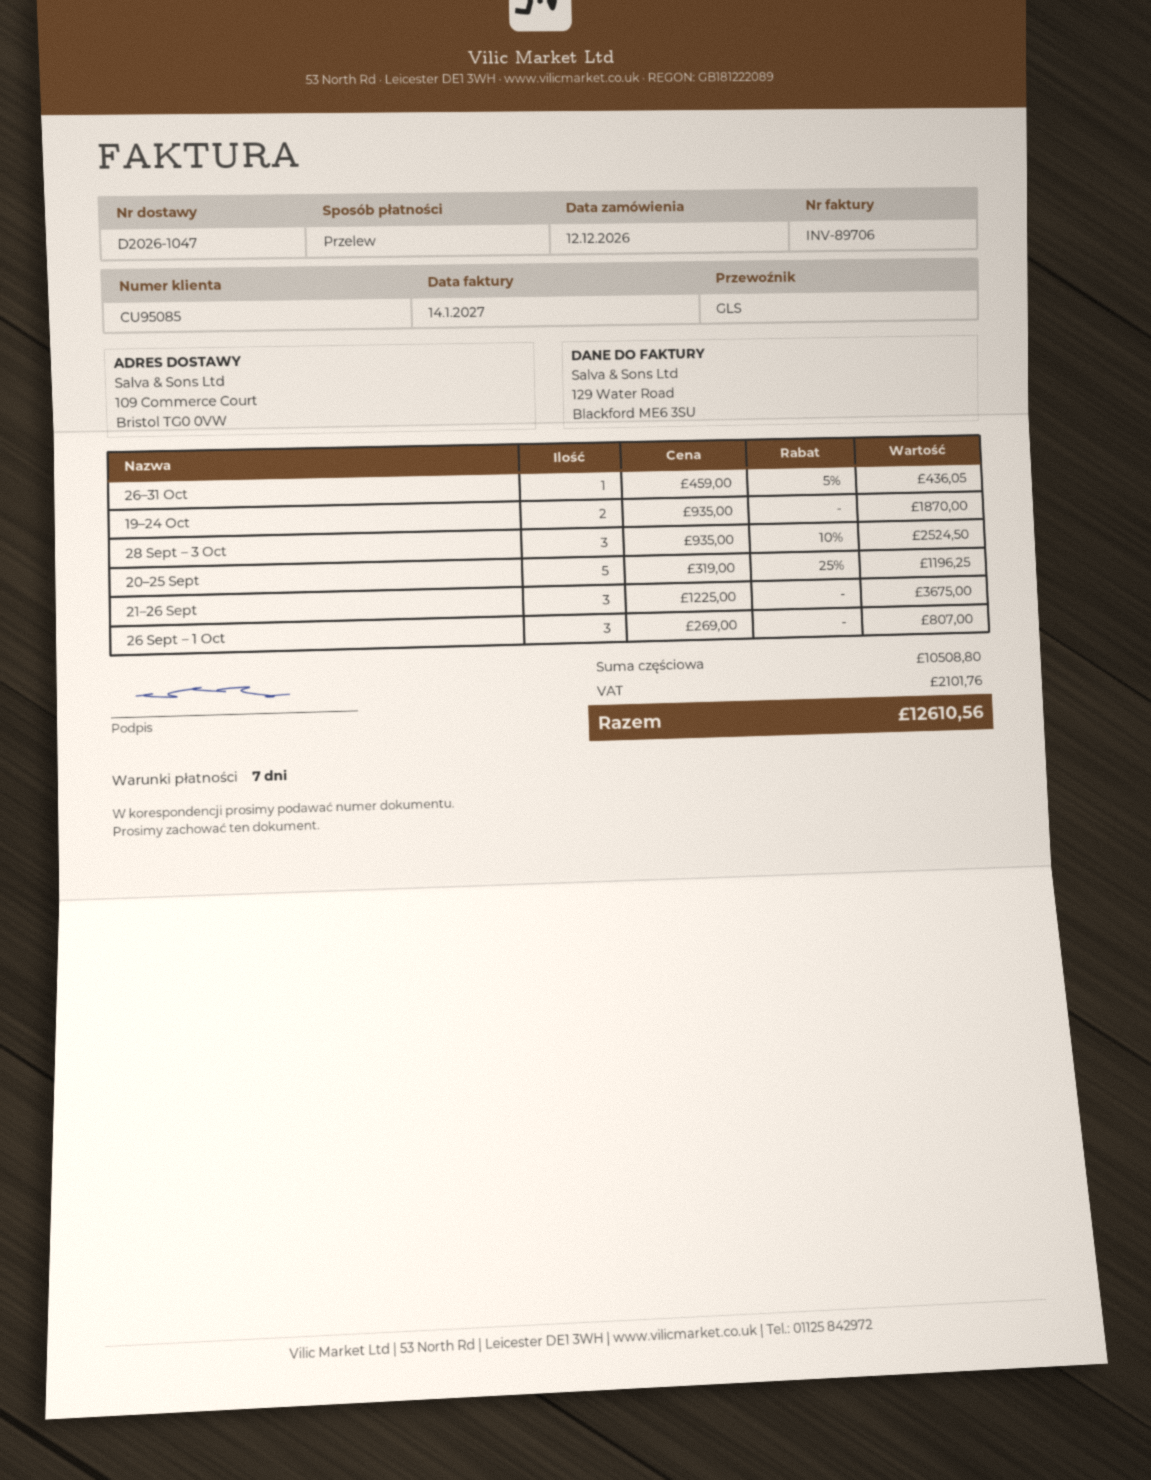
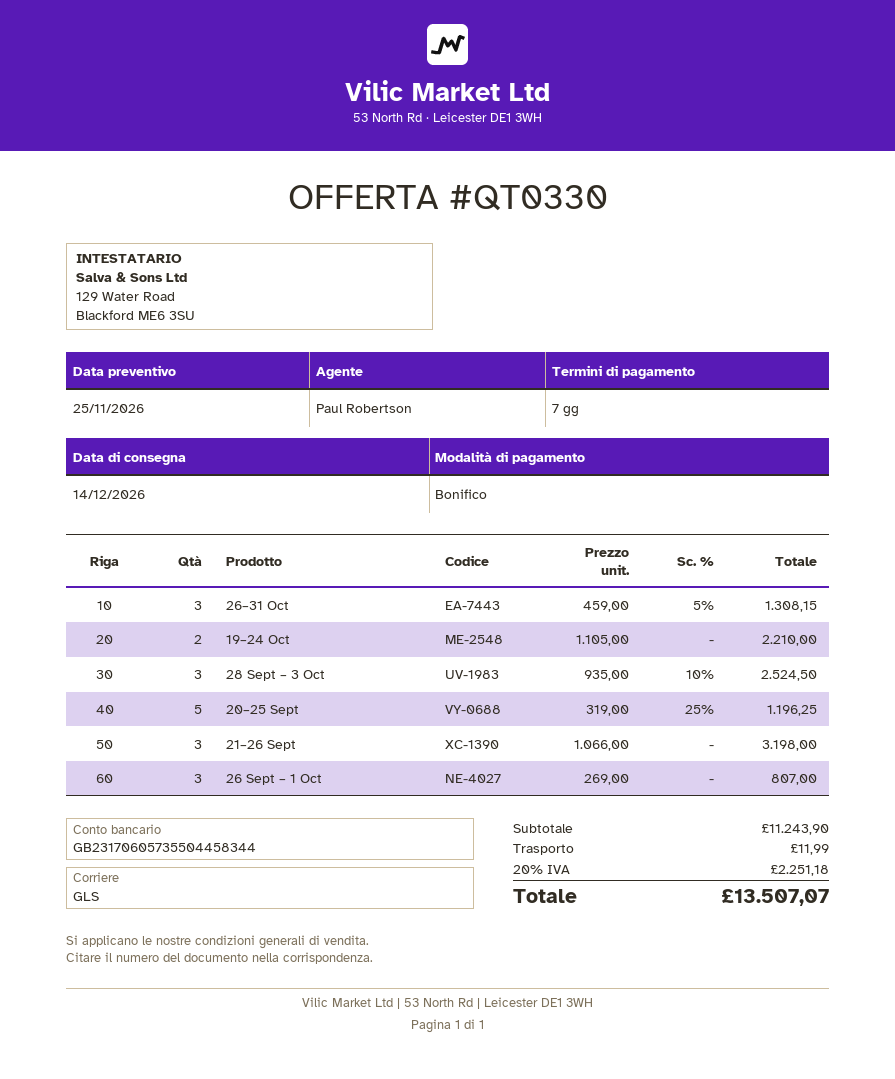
26–31 Oct: 1 x 459.00 - 5% = 436.05 -> 3 x 459.00 - 5% = 1308.15
19–24 Oct: 2 x 935.00 = 1870.00 -> 2 x 1105.00 = 2210.00
21–26 Sept: 3 x 1225.00 = 3675.00 -> 3 x 1066.00 = 3198.00
subtotal: 10508.80 -> 11243.90
shipping: none -> 11.99
tax: 2101.76 -> 2251.18
total: 12610.56 -> 13507.07

